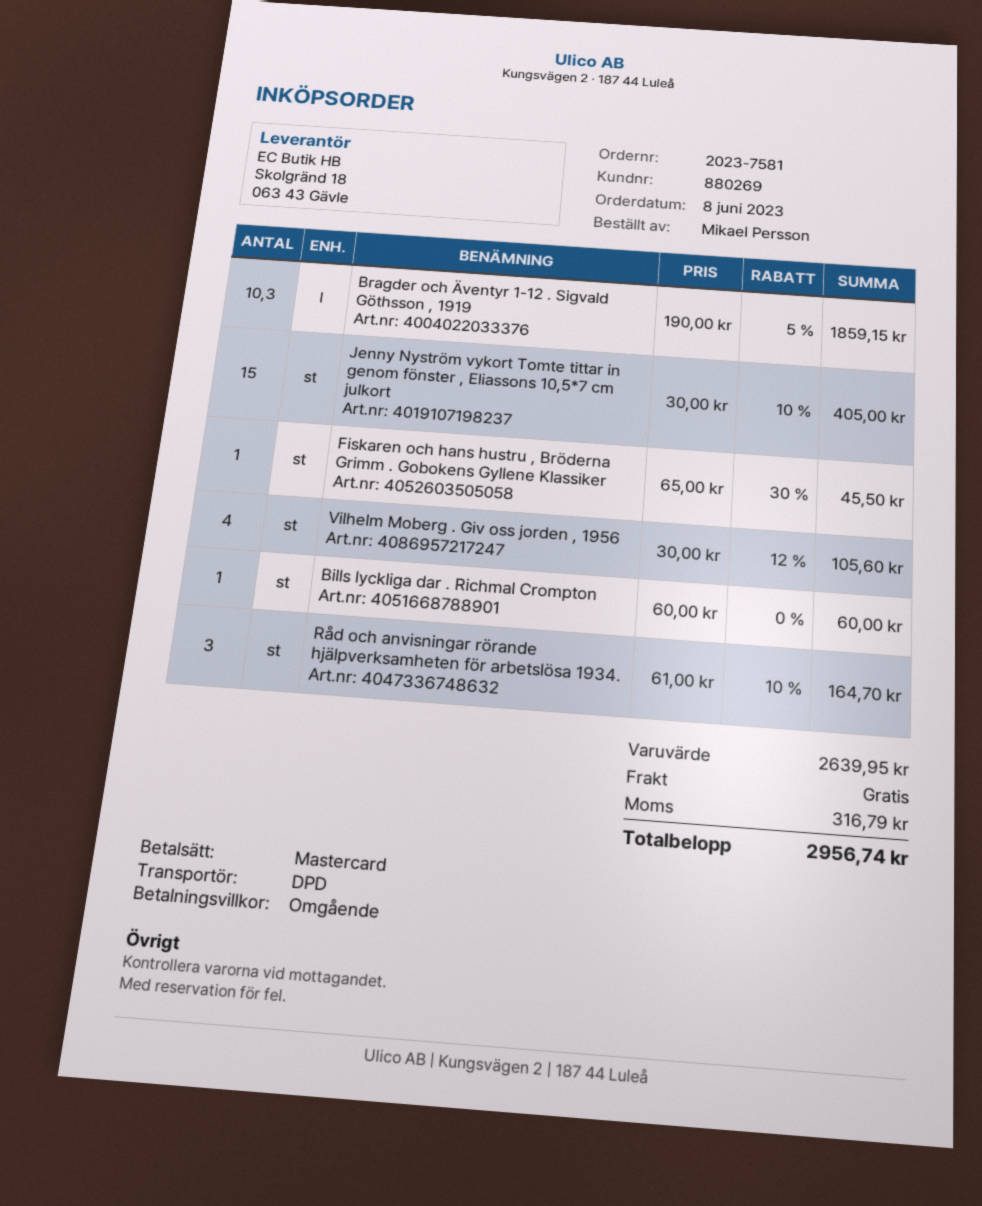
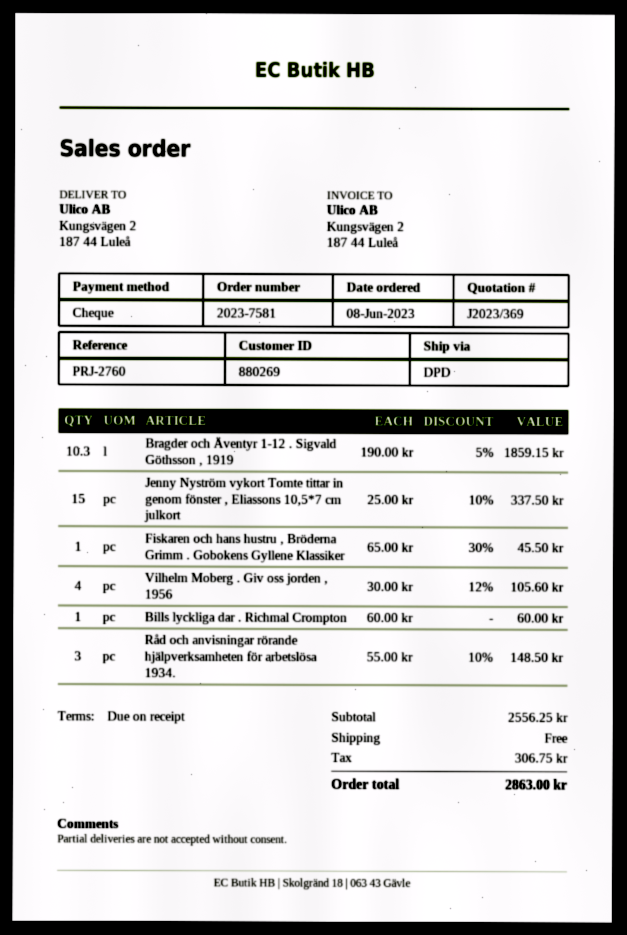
payment method: Mastercard -> cheque
Jenny Nyström vykort Tomte tittar in genom fönster , Eliassons 10,5*7 cm julkort: 15 x 30.00 - 10% = 405.00 -> 15 x 25.00 - 10% = 337.50
Råd och anvisningar rörande hjälpverksamheten för arbetslösa 1934.: 3 x 61.00 - 10% = 164.70 -> 3 x 55.00 - 10% = 148.50
subtotal: 2639.95 -> 2556.25
tax: 316.79 -> 306.75
total: 2956.74 -> 2863.00

